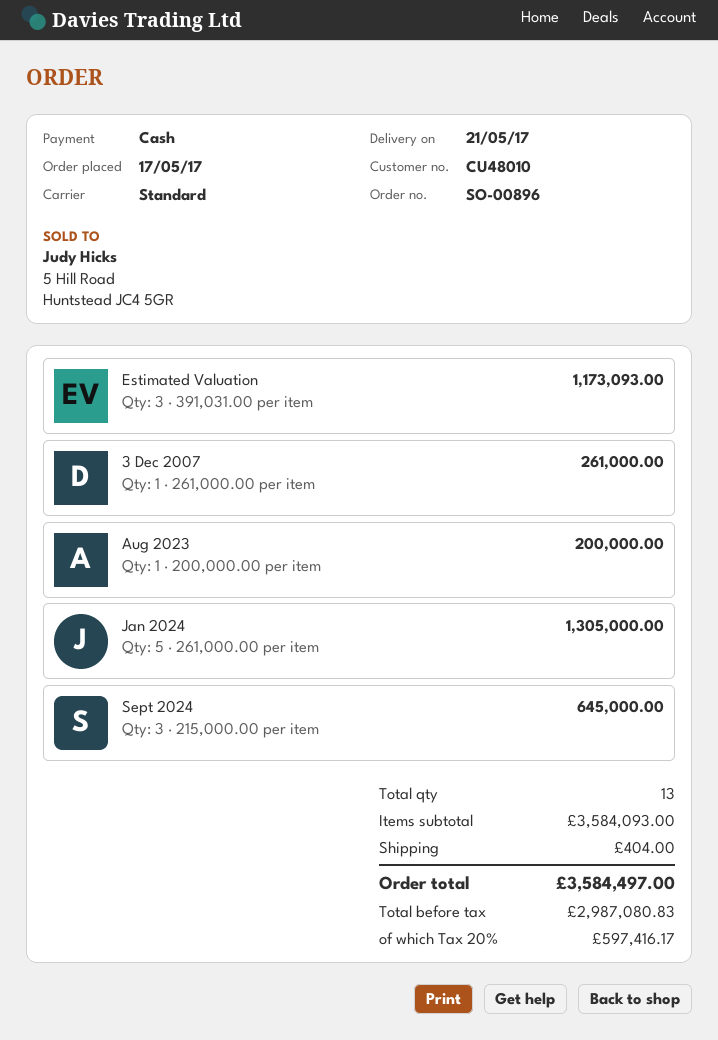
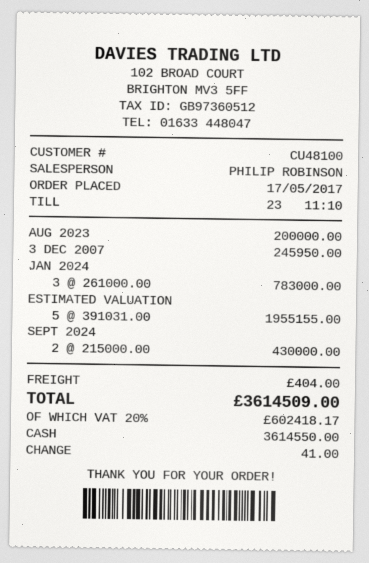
customer number: CU48010 -> CU48100
Estimated Valuation: 3 x 391031.00 = 1173093.00 -> 5 x 391031.00 = 1955155.00
3 Dec 2007: 1 x 261000.00 = 261000.00 -> 1 x 245950.00 = 245950.00
Jan 2024: 5 x 261000.00 = 1305000.00 -> 3 x 261000.00 = 783000.00
Sept 2024: 3 x 215000.00 = 645000.00 -> 2 x 215000.00 = 430000.00
tax: 20% = 597416.17 -> 20% = 602418.17
total: 3584497.00 -> 3614509.00

